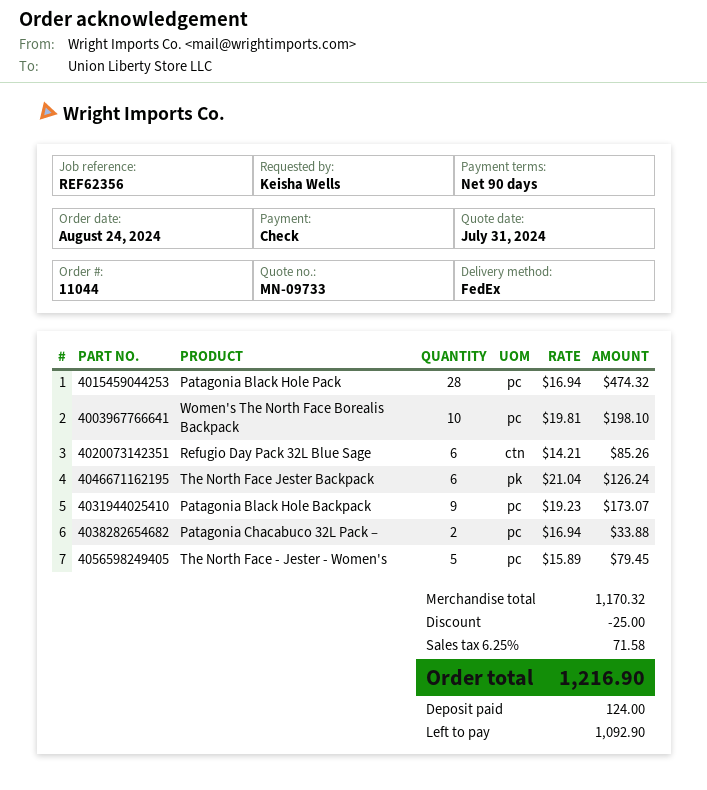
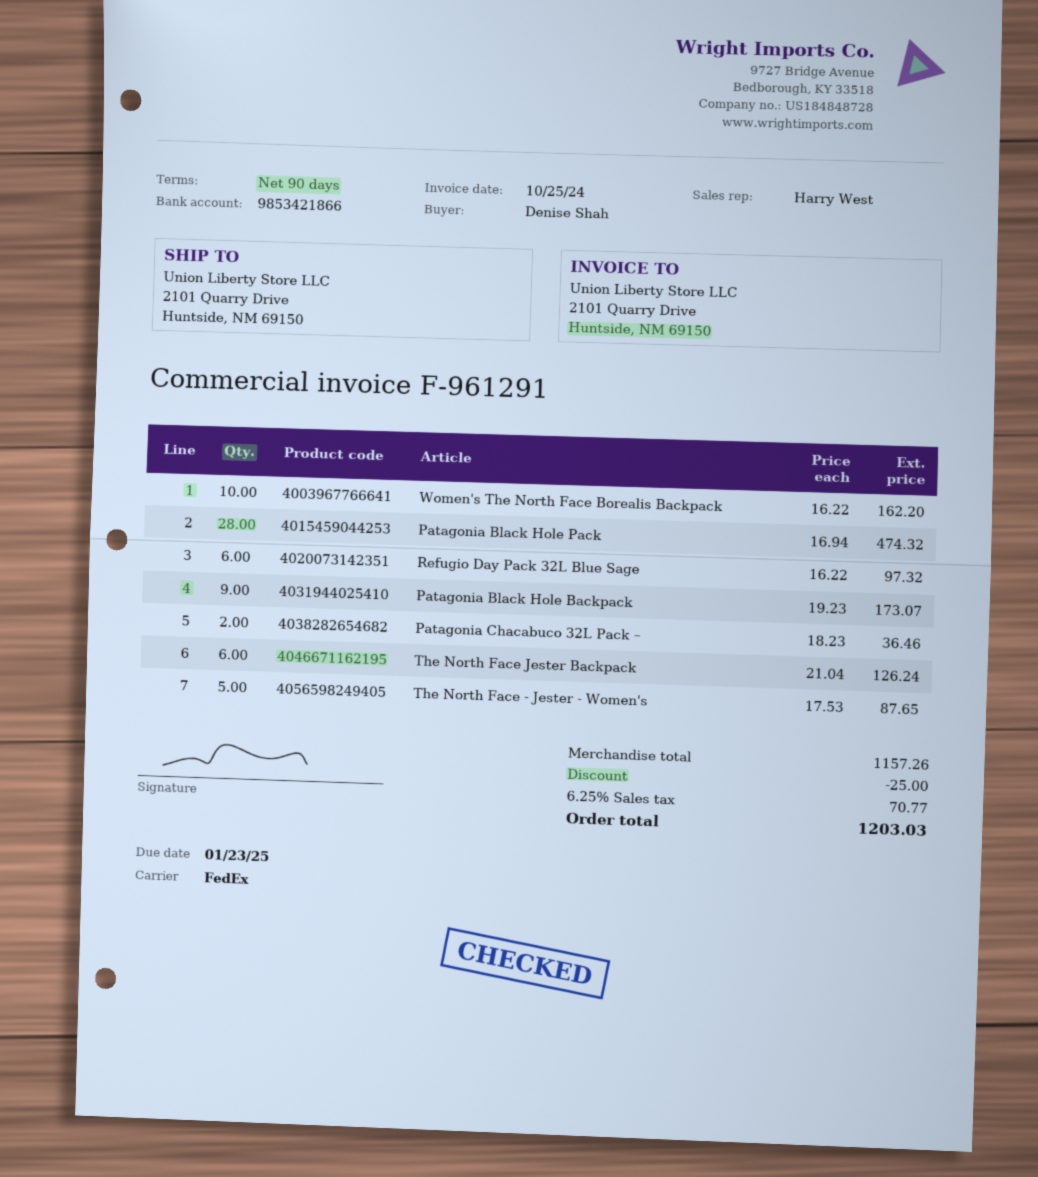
ordered by: Keisha Wells -> Denise Shah
Women's The North Face Borealis Backpack: 10 x 19.81 = 198.10 -> 10 x 16.22 = 162.20
Refugio Day Pack 32L Blue Sage: 6 x 14.21 = 85.26 -> 6 x 16.22 = 97.32
Patagonia Chacabuco 32L Pack –: 2 x 16.94 = 33.88 -> 2 x 18.23 = 36.46
The North Face - Jester - Women's: 5 x 15.89 = 79.45 -> 5 x 17.53 = 87.65
subtotal: 1170.32 -> 1157.26
tax: 6.25% = 71.58 -> 6.25% = 70.77
total: 1216.90 -> 1203.03

